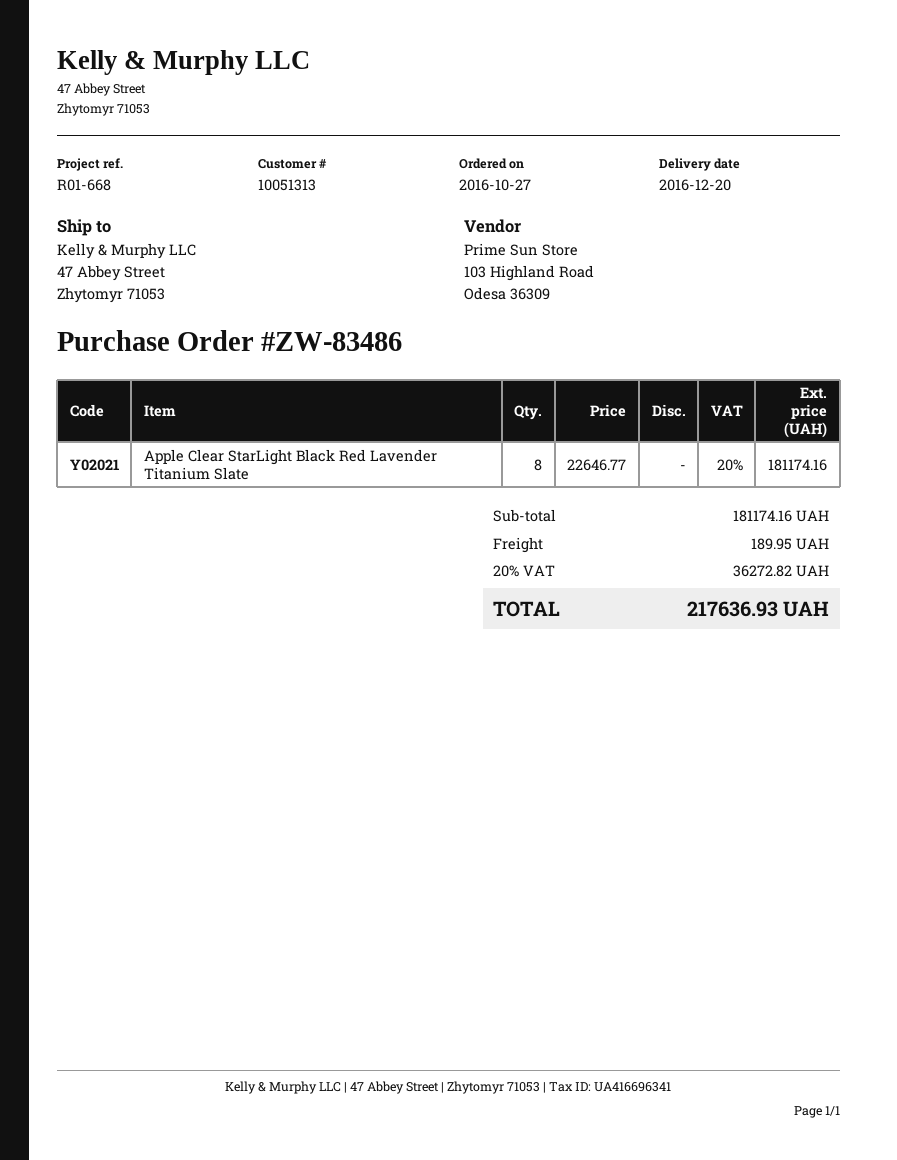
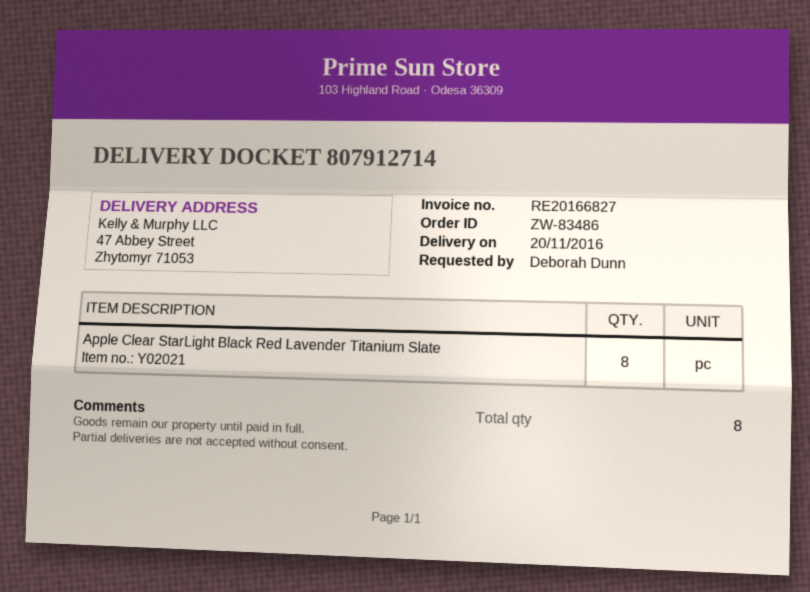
delivery date: 2016-12-20 -> 2016-11-20

